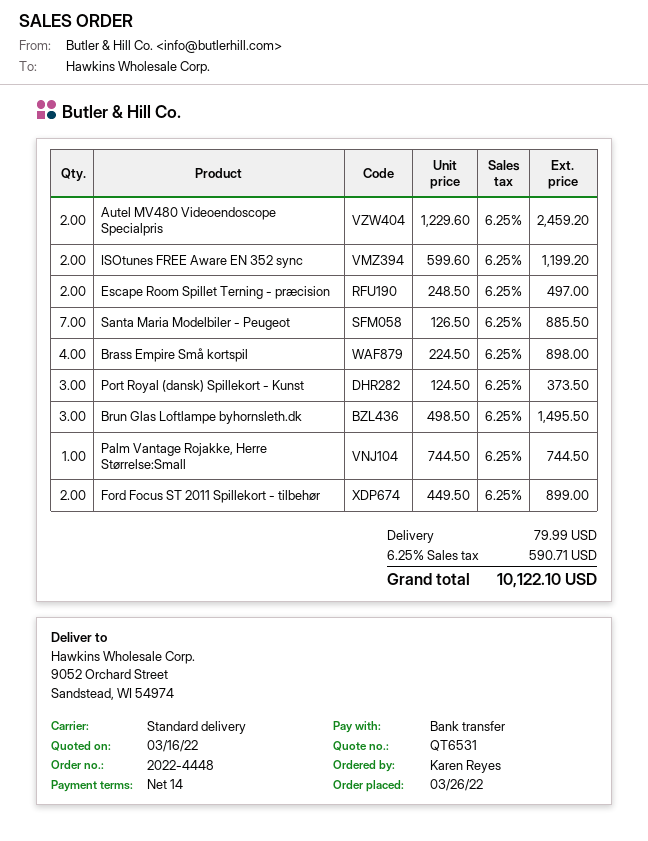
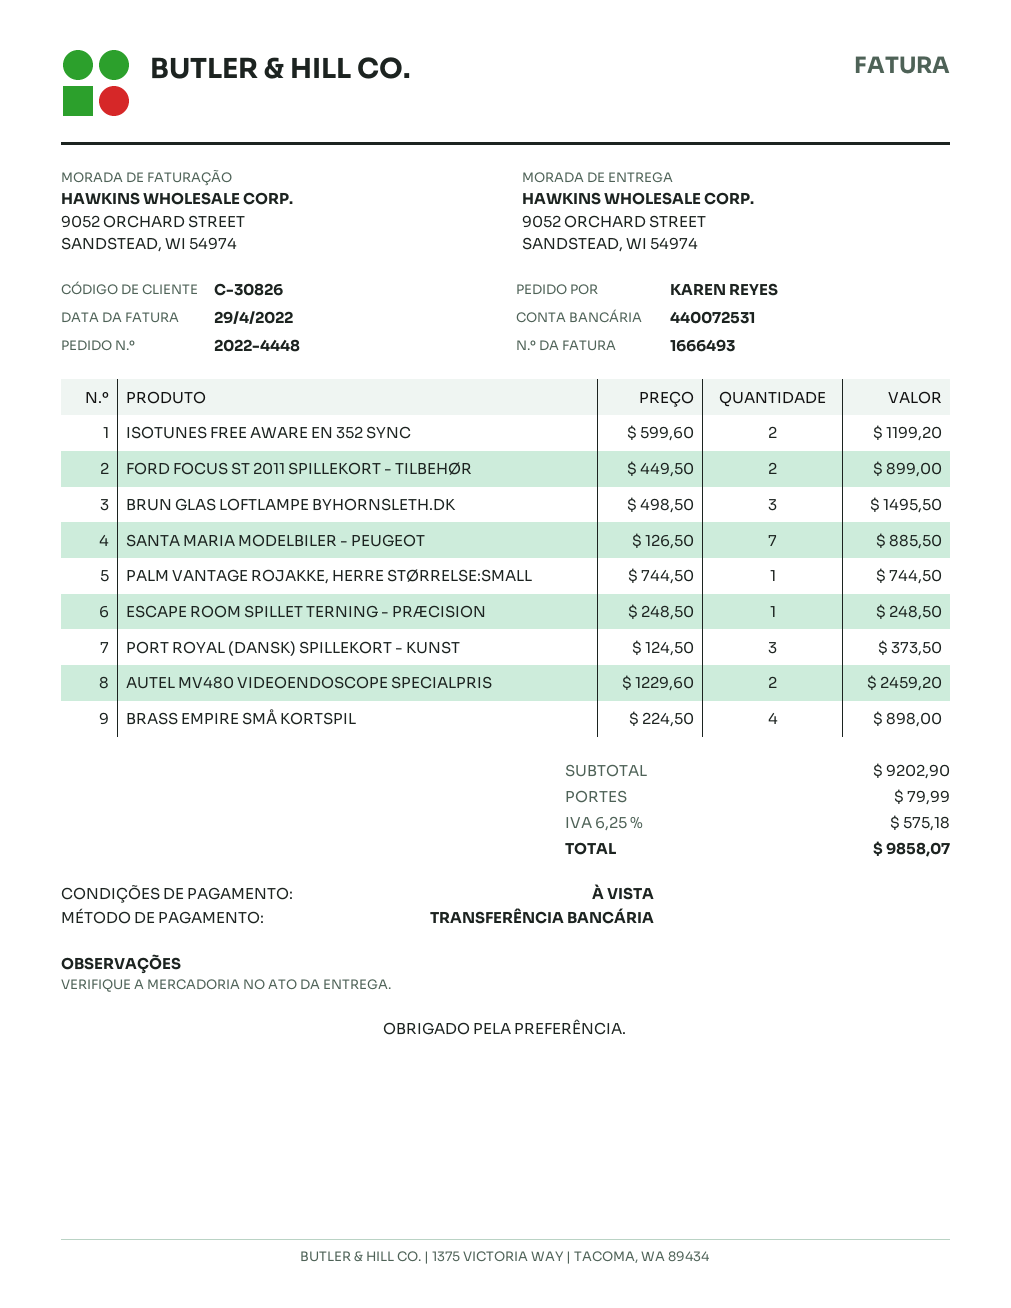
payment terms: 14 days -> on receipt
Escape Room Spillet Terning - præcision: 2 x 248.50 = 497.00 -> 1 x 248.50 = 248.50
tax: 6.25% = 590.71 -> 6.25% = 575.18
total: 10122.10 -> 9858.07

